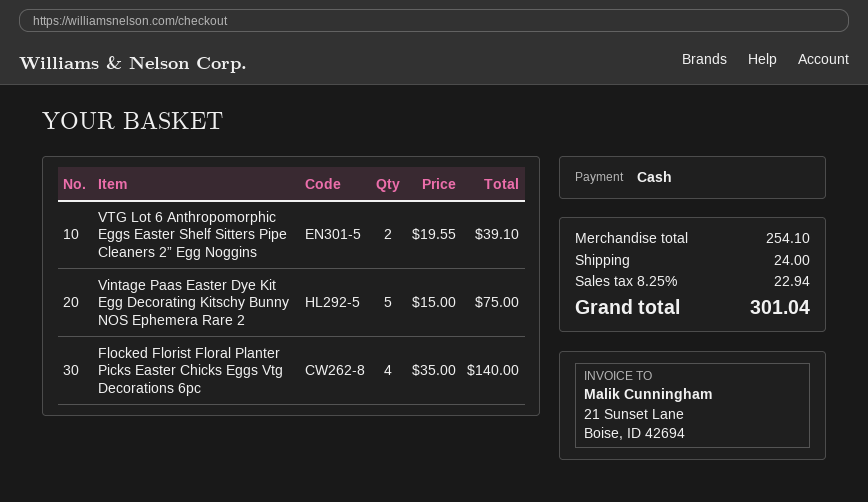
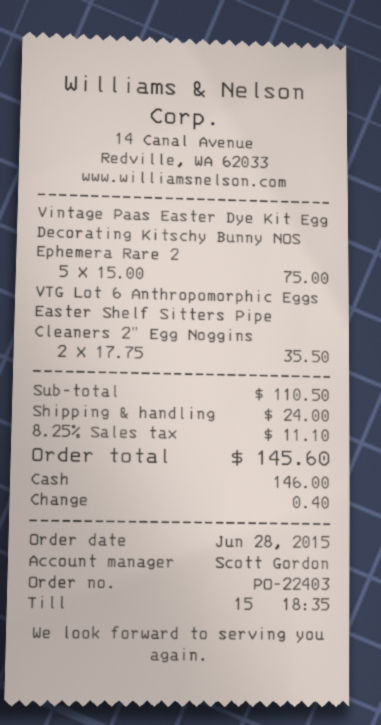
VTG Lot 6 Anthropomorphic Eggs Easter Shelf Sitters Pipe Cleaners 2” Egg Noggins: 2 x 19.55 = 39.10 -> 2 x 17.75 = 35.50
Flocked Florist Floral Planter Picks Easter Chicks Eggs Vtg Decorations 6pc: 4 x 35.00 = 140.00 -> none
subtotal: 254.10 -> 110.50
tax: 8.25% = 22.94 -> 8.25% = 11.10
total: 301.04 -> 145.60

